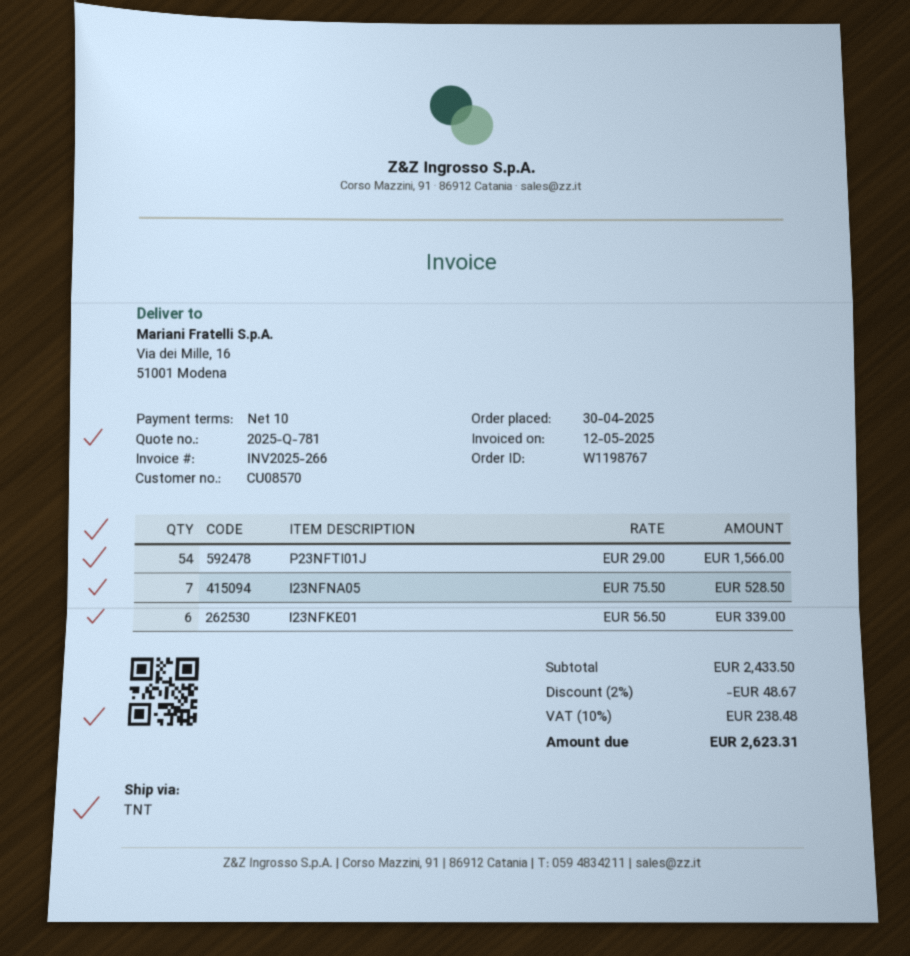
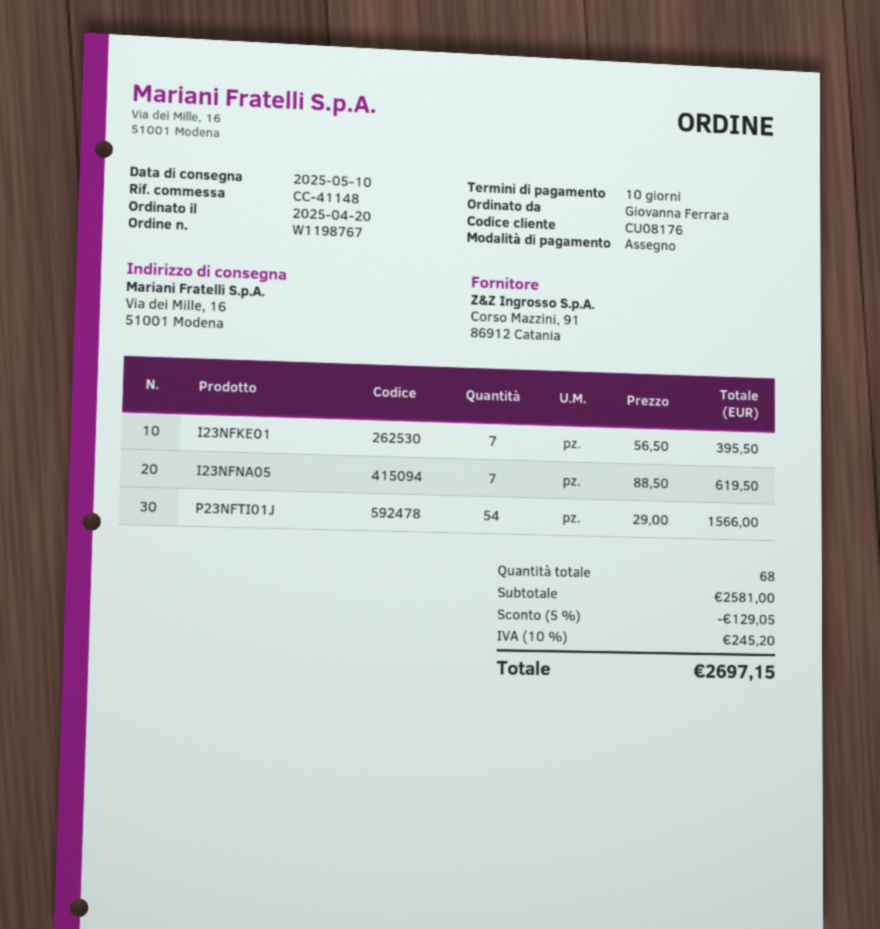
order date: 2025-04-30 -> 2025-04-20
customer number: CU08570 -> CU08176
I23NFNA05: 7 x 75.50 = 528.50 -> 7 x 88.50 = 619.50
I23NFKE01: 6 x 56.50 = 339.00 -> 7 x 56.50 = 395.50
subtotal: 2433.50 -> 2581.00
discount: 2% = 48.67 -> 5% = 129.05
tax: 10% = 238.48 -> 10% = 245.20
total: 2623.31 -> 2697.15

